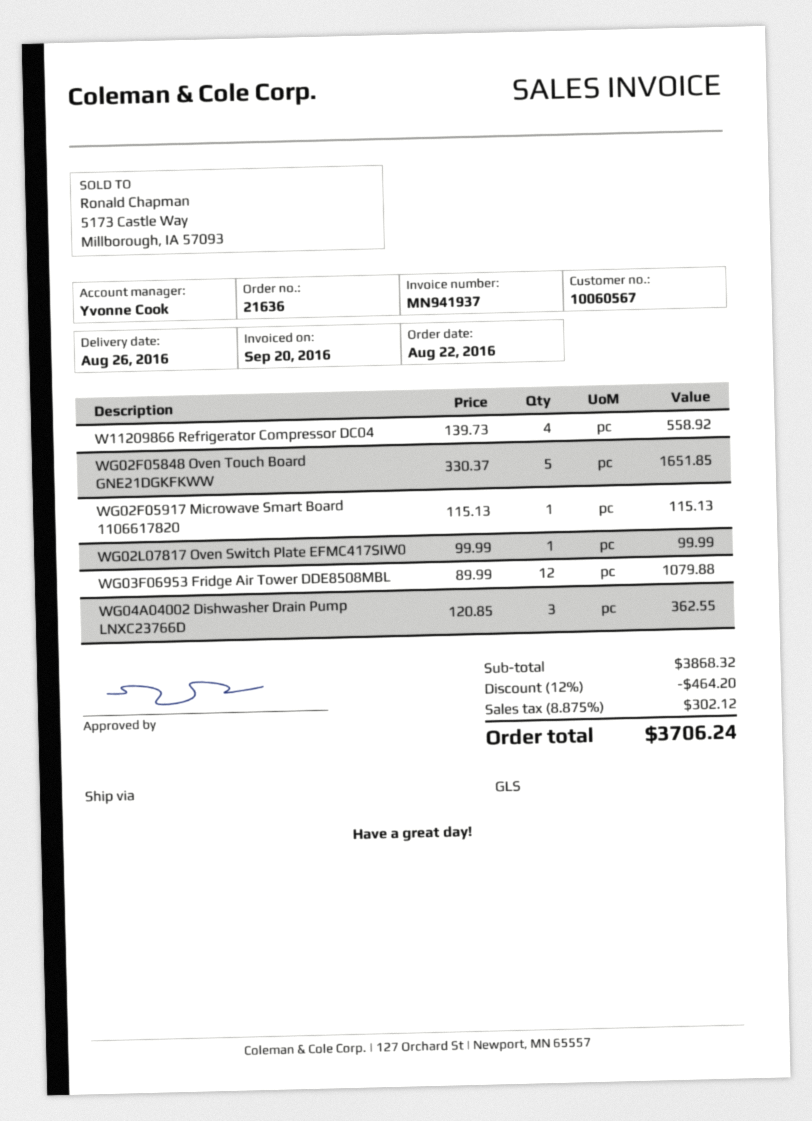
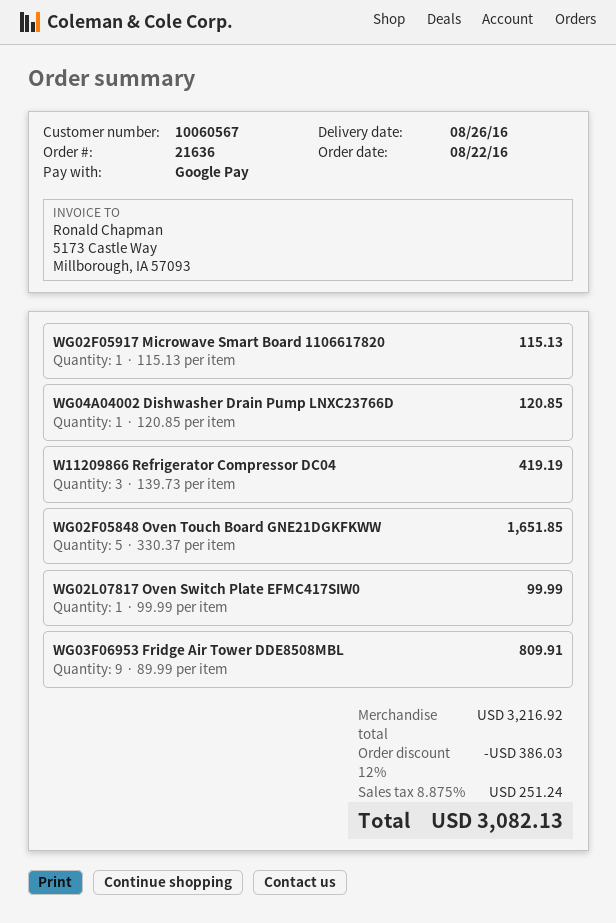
W11209866 Refrigerator Compressor DC04: 4 x 139.73 = 558.92 -> 3 x 139.73 = 419.19
WG03F06953 Fridge Air Tower DDE8508MBL: 12 x 89.99 = 1079.88 -> 9 x 89.99 = 809.91
WG04A04002 Dishwasher Drain Pump LNXC23766D: 3 x 120.85 = 362.55 -> 1 x 120.85 = 120.85
subtotal: 3868.32 -> 3216.92
discount: 12% = 464.20 -> 12% = 386.03
tax: 8.875% = 302.12 -> 8.875% = 251.24
total: 3706.24 -> 3082.13

